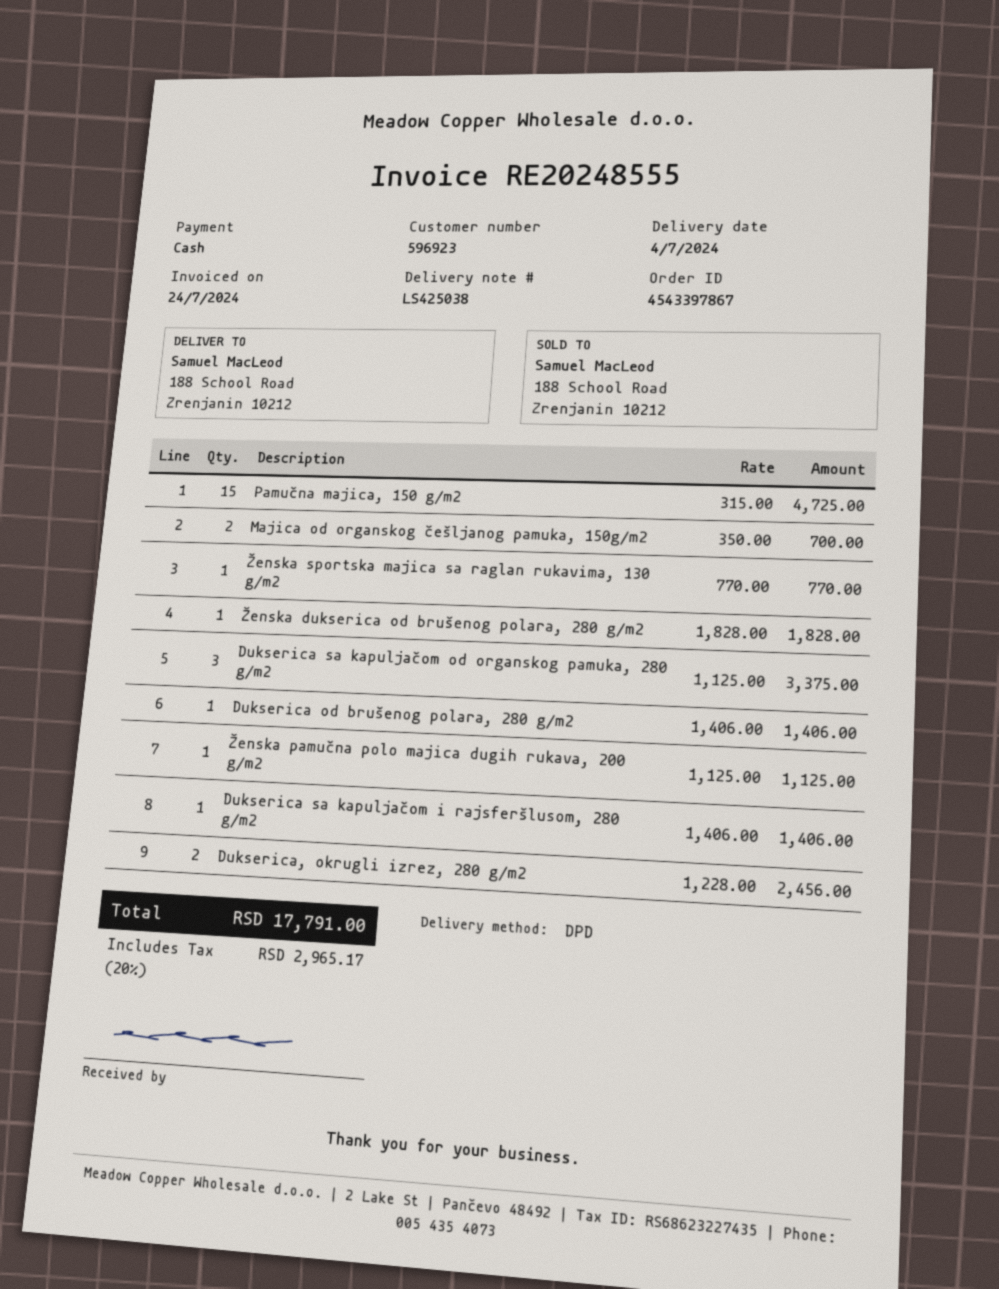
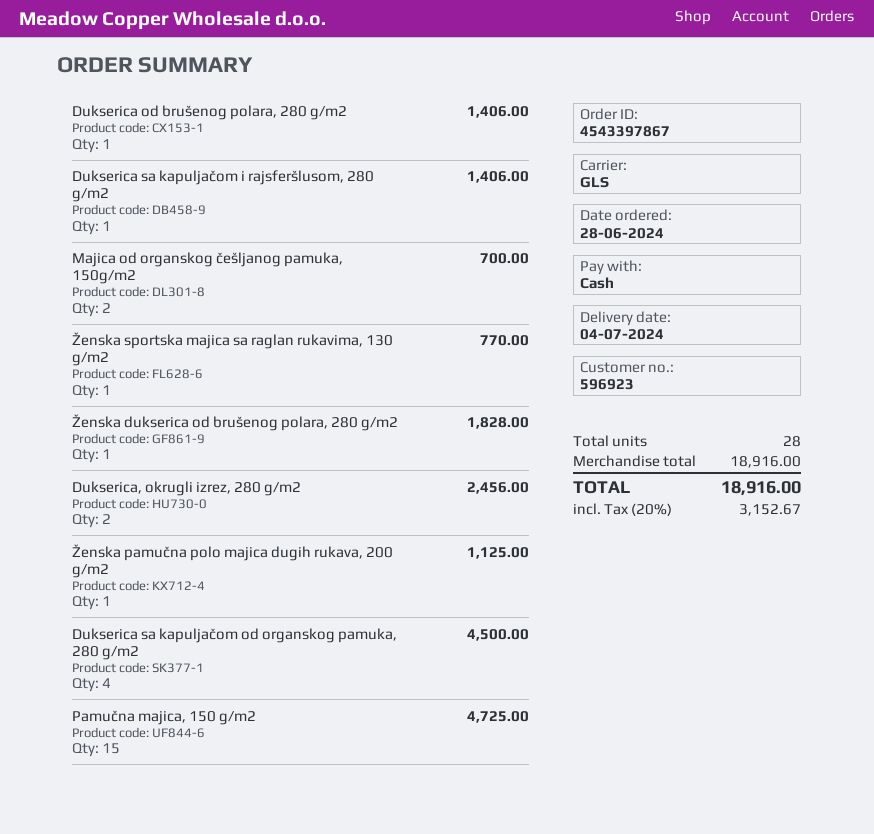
shipping method: DPD -> GLS
Dukserica sa kapuljačom od organskog pamuka, 280 g/m2: 3 for 3375.00 -> 4 for 4500.00
tax: 20% = 2965.17 -> 20% = 3152.67
total: 17791.00 -> 18916.00

